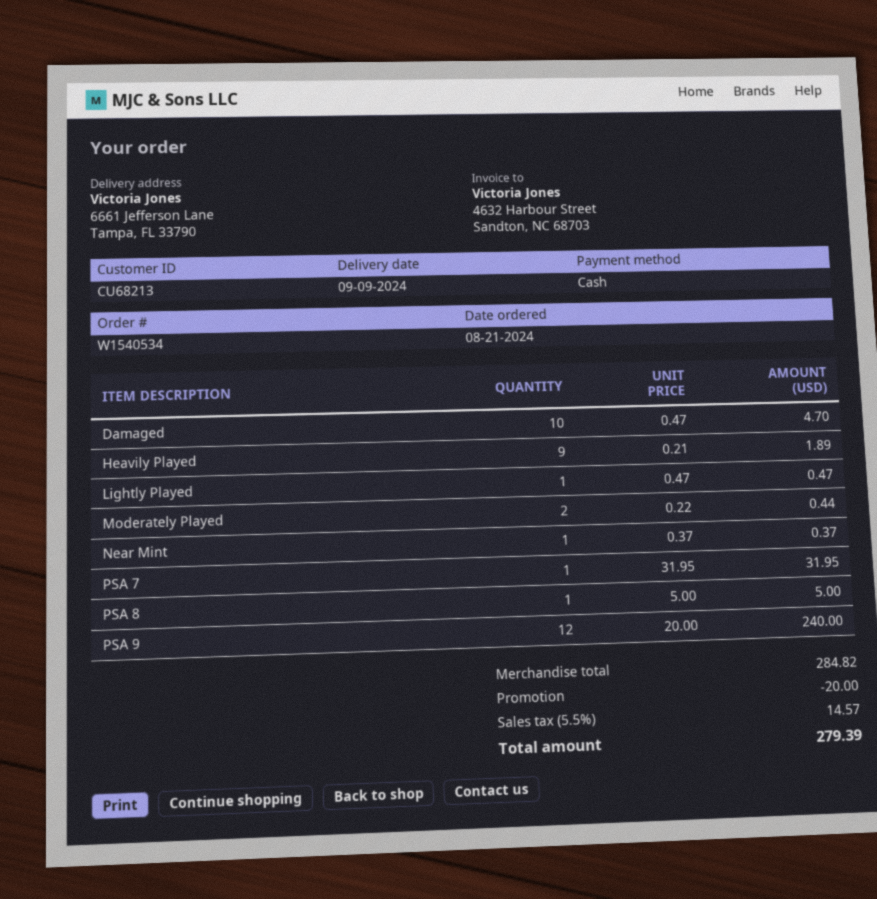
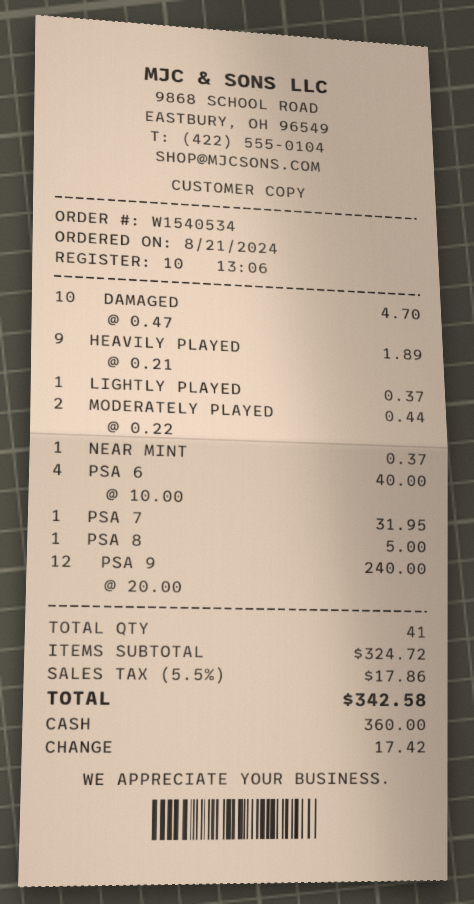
Lightly Played: 1 x 0.47 = 0.47 -> 1 x 0.37 = 0.37
PSA 6: none -> 4 x 10.00 = 40.00
subtotal: 284.82 -> 324.72
discount: 20.00 -> none
tax: 5.5% = 14.57 -> 5.5% = 17.86
total: 279.39 -> 342.58

